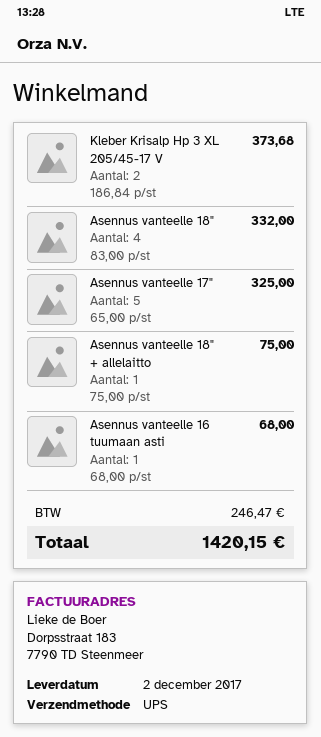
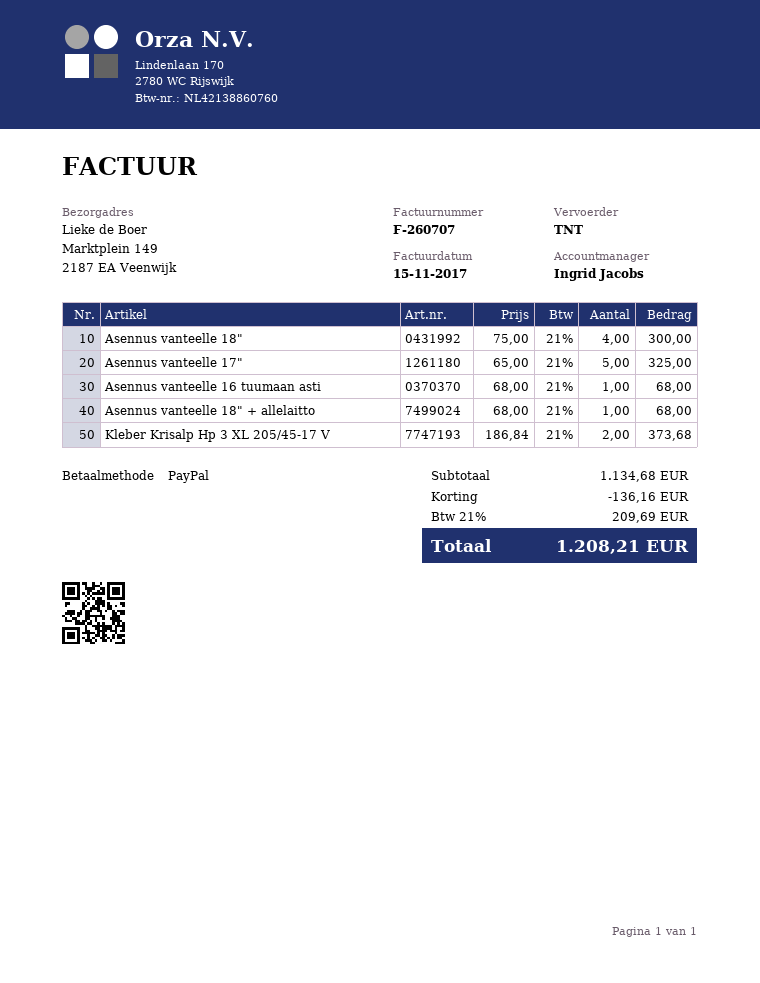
shipping method: UPS -> TNT
Asennus vanteelle 18": 4 x 83.00 = 332.00 -> 4 x 75.00 = 300.00
Asennus vanteelle 18" + allelaitto: 1 x 75.00 = 75.00 -> 1 x 68.00 = 68.00
discount: none -> 136.16
tax: 246.47 -> 209.69
total: 1420.15 -> 1208.21

